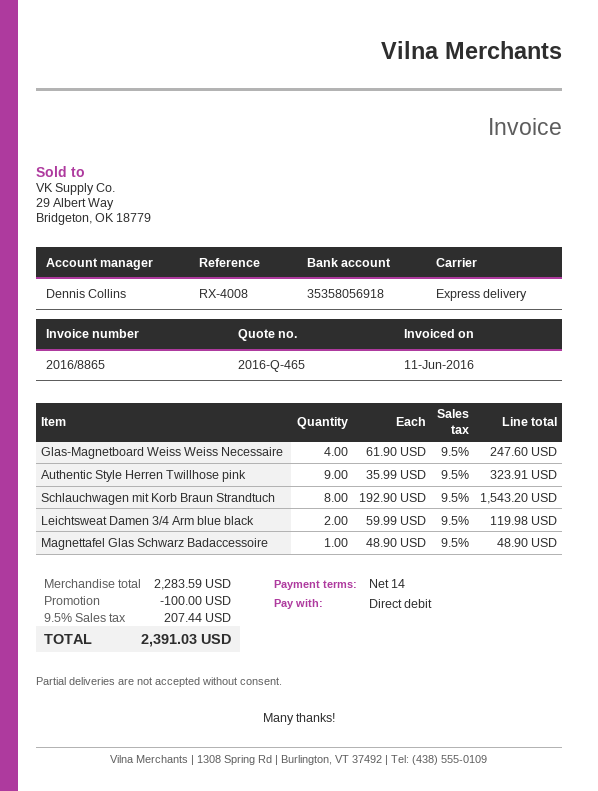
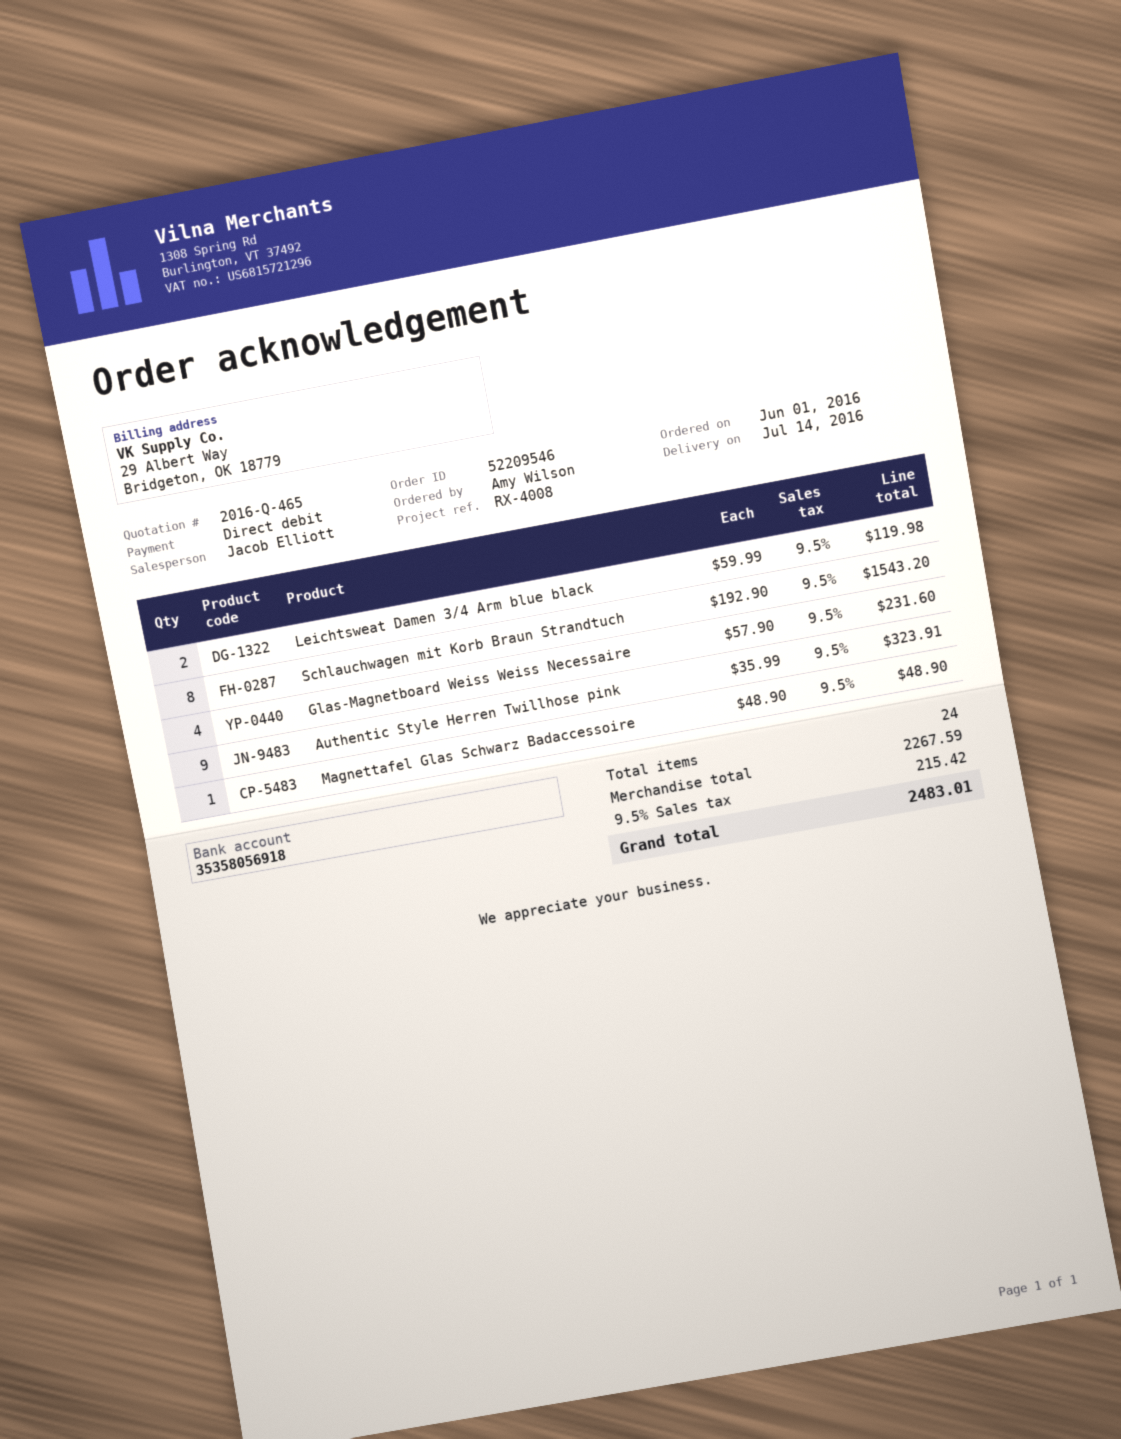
sales rep: Dennis Collins -> Jacob Elliott
Glas-Magnetboard Weiss Weiss Necessaire: 4 x 61.90 = 247.60 -> 4 x 57.90 = 231.60
subtotal: 2283.59 -> 2267.59
discount: 100.00 -> none
tax: 9.5% = 207.44 -> 9.5% = 215.42
total: 2391.03 -> 2483.01

